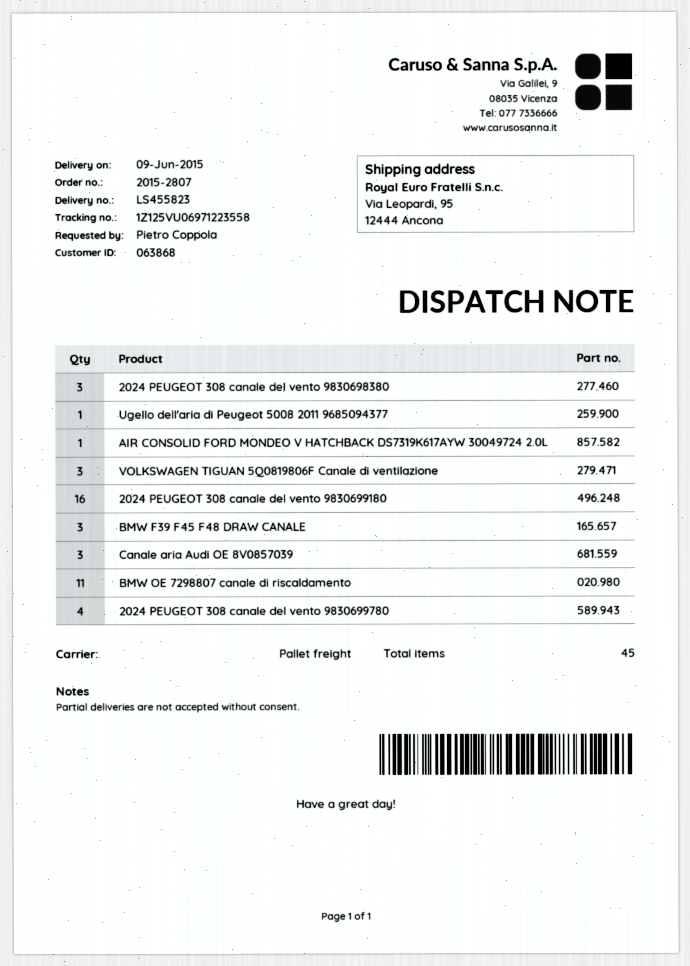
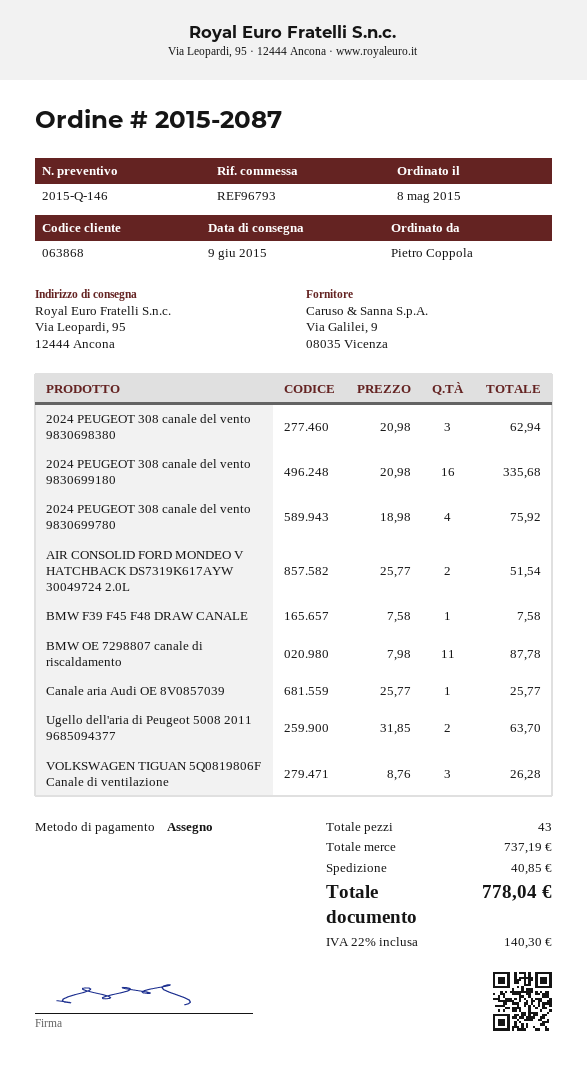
order number: 2015-2807 -> 2015-2087
Ugello dell'aria di Peugeot 5008 2011 9685094377: 1 -> 2
AIR CONSOLID FORD MONDEO V HATCHBACK DS7319K617AYW 30049724 2.0L: 1 -> 2
BMW F39 F45 F48 DRAW CANALE: 3 -> 1
Canale aria Audi OE 8V0857039: 3 -> 1
total quantity: 45 -> 43

